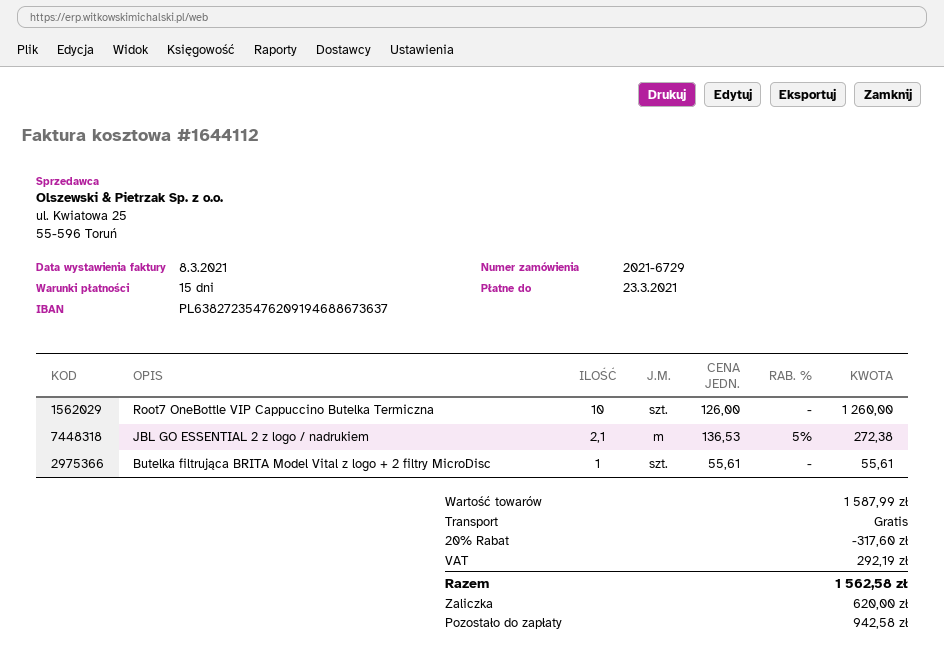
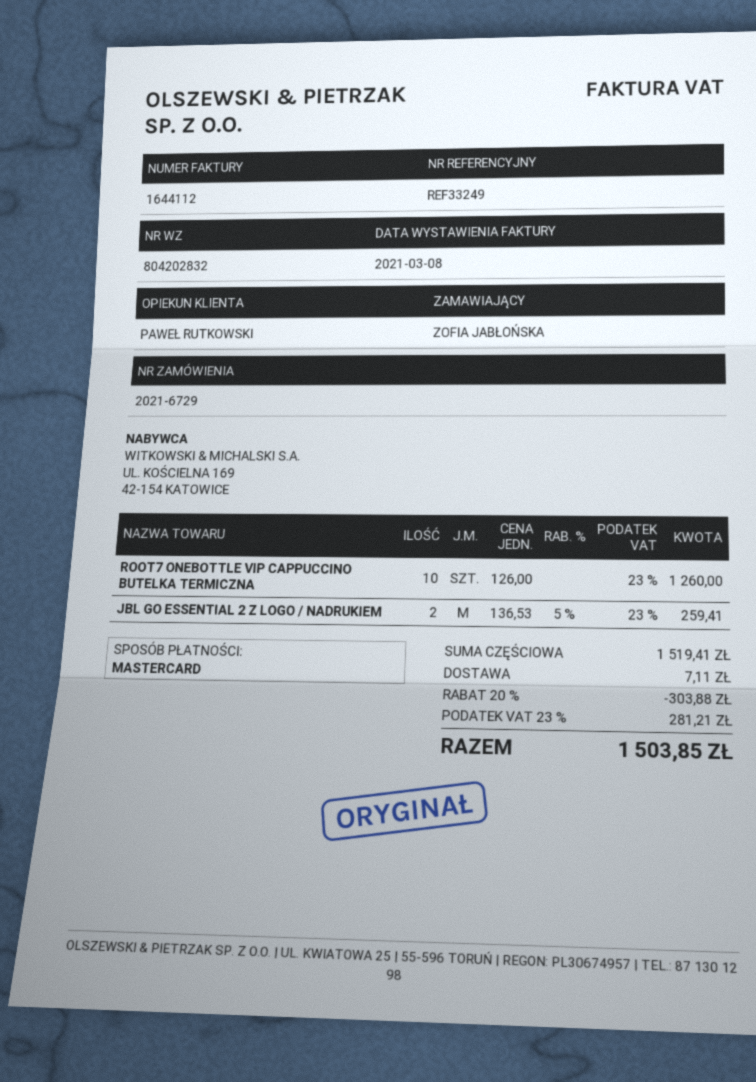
JBL GO ESSENTIAL 2 z logo / nadrukiem: 2.1 x 136.53 - 5% = 272.38 -> 2 x 136.53 - 5% = 259.41
Butelka filtrująca BRITA Model Vital z logo + 2 filtry MicroDisc: 1 x 55.61 = 55.61 -> none
subtotal: 1587.99 -> 1519.41
discount: 20% = 317.60 -> 20% = 303.88
shipping: 0.00 -> 7.11
tax: 292.19 -> 281.21
total: 1562.58 -> 1503.85

